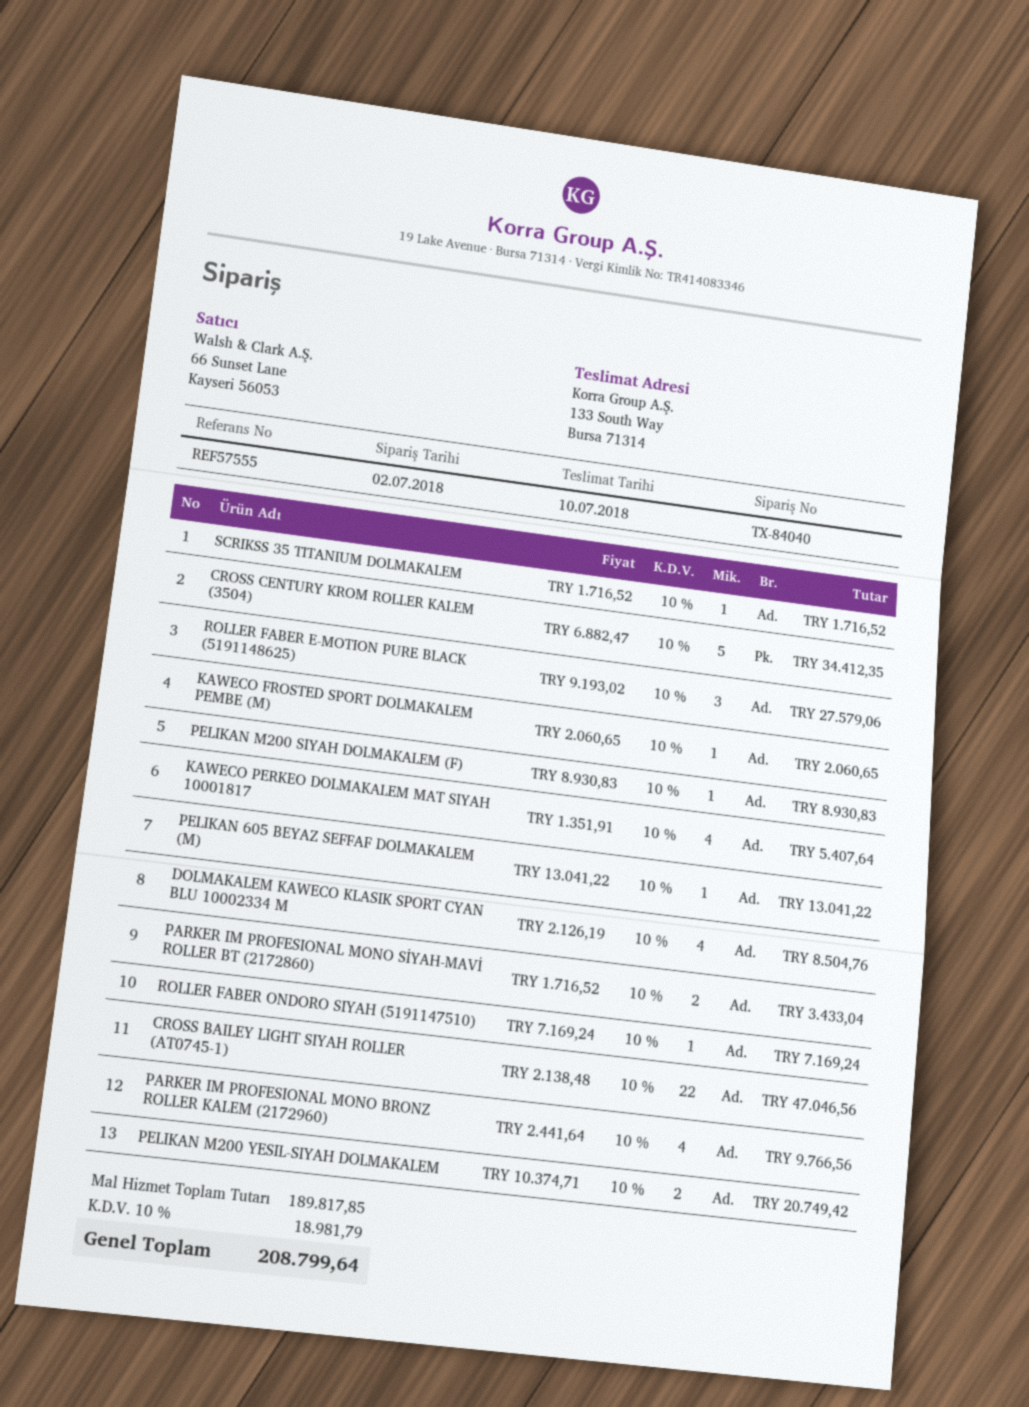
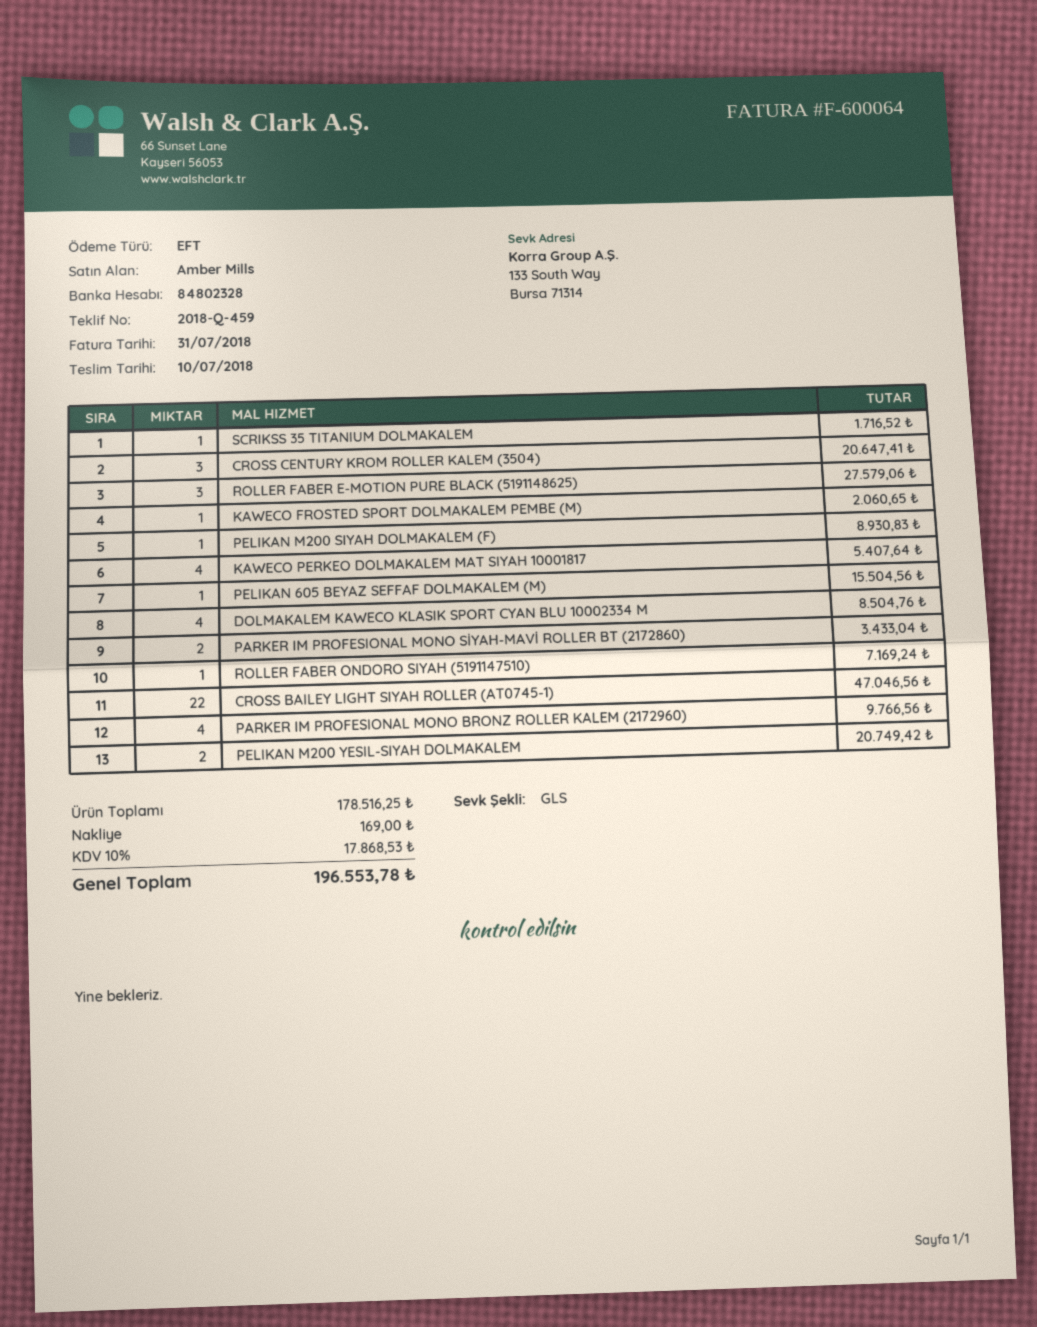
CROSS CENTURY KROM ROLLER KALEM (3504): 5 for 34412.35 -> 3 for 20647.41
PELIKAN 605 BEYAZ SEFFAF DOLMAKALEM (M): 1 for 13041.22 -> 1 for 15504.56
subtotal: 189817.85 -> 178516.25
shipping: none -> 169.00
tax: 10% = 18981.79 -> 10% = 17868.53
total: 208799.64 -> 196553.78

